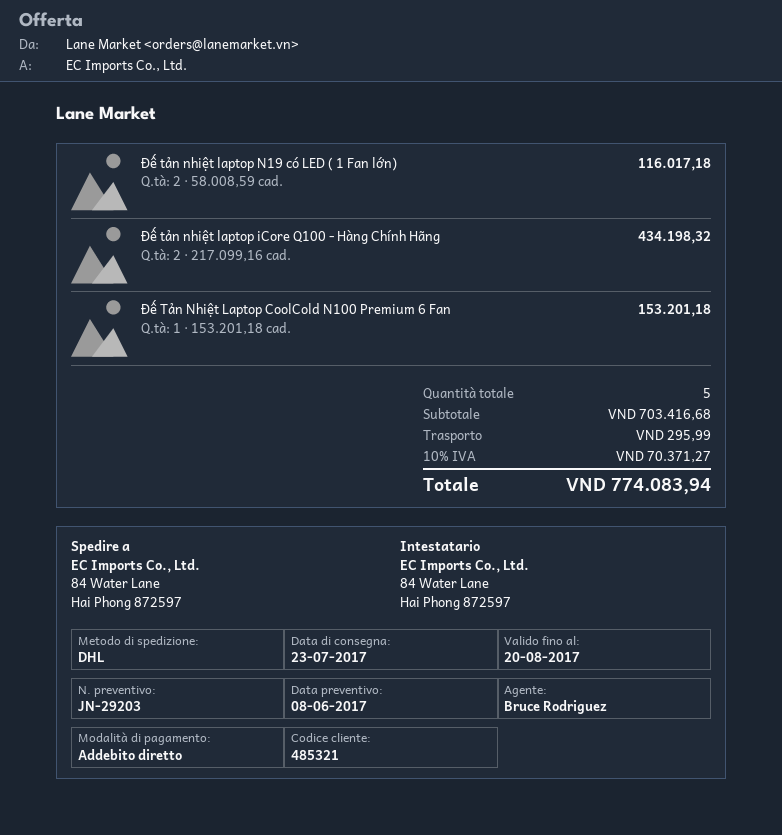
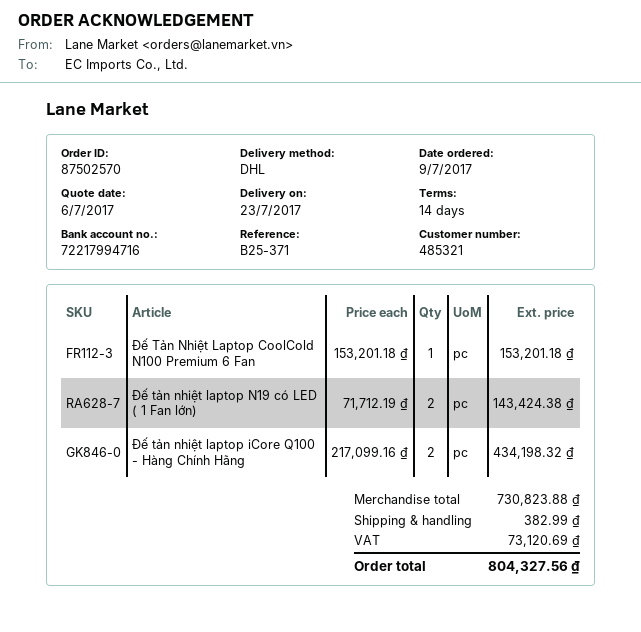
quote date: 2017-06-08 -> 2017-07-06
Đế tản nhiệt laptop N19 có LED ( 1 Fan lớn): 2 x 58008.59 = 116017.18 -> 2 x 71712.19 = 143424.38
subtotal: 703416.68 -> 730823.88
shipping: 295.99 -> 382.99
tax: 70371.27 -> 73120.69
total: 774083.94 -> 804327.56

